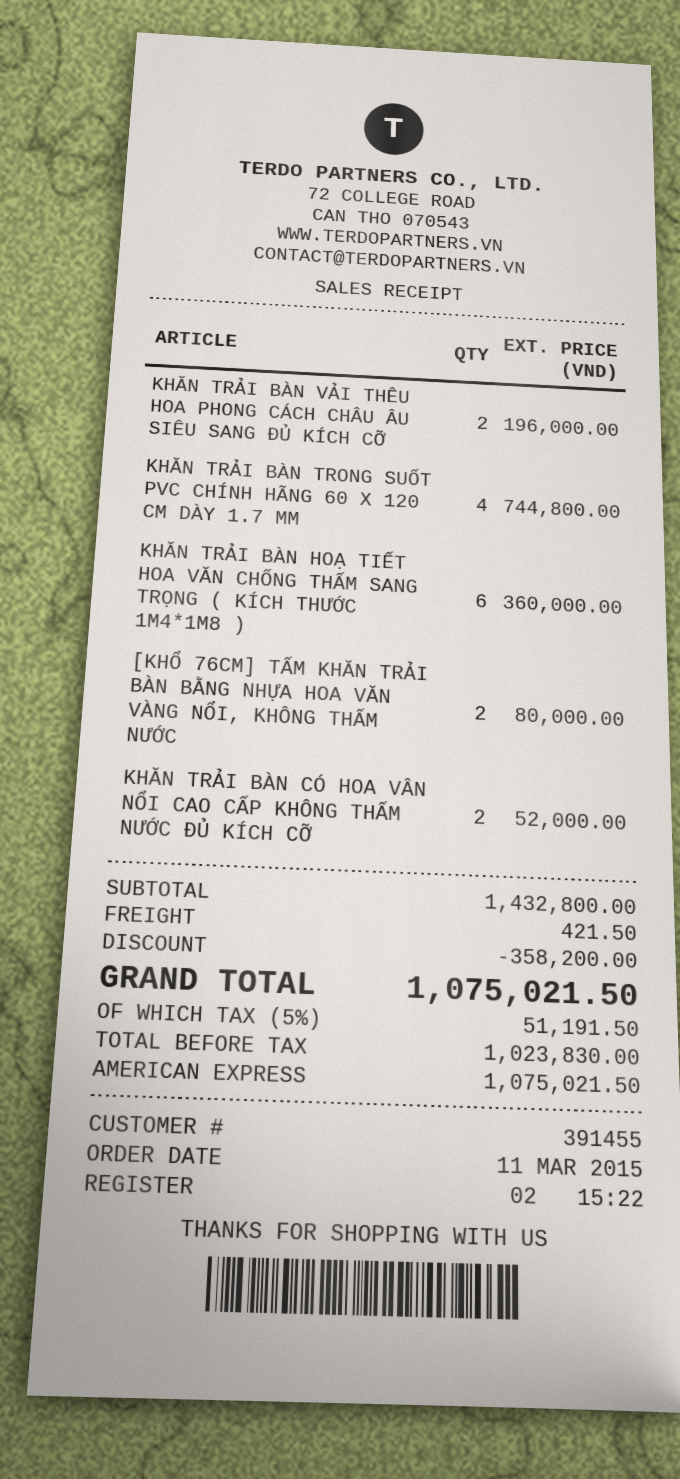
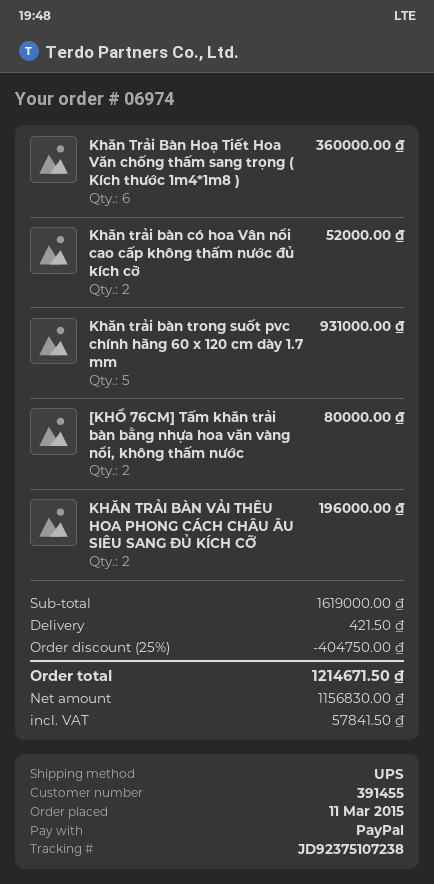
payment method: American Express -> PayPal
KHĂN TRẢI BÀN TRONG SUỐT PVC CHÍNH HÃNG 60 X 120 CM DÀY 1.7 MM: 4 for 744800.00 -> 5 for 931000.00
subtotal: 1432800.00 -> 1619000.00
discount: 358200.00 -> 404750.00
net: 1023830.00 -> 1156830.00
tax: 51191.50 -> 57841.50
total: 1075021.50 -> 1214671.50

